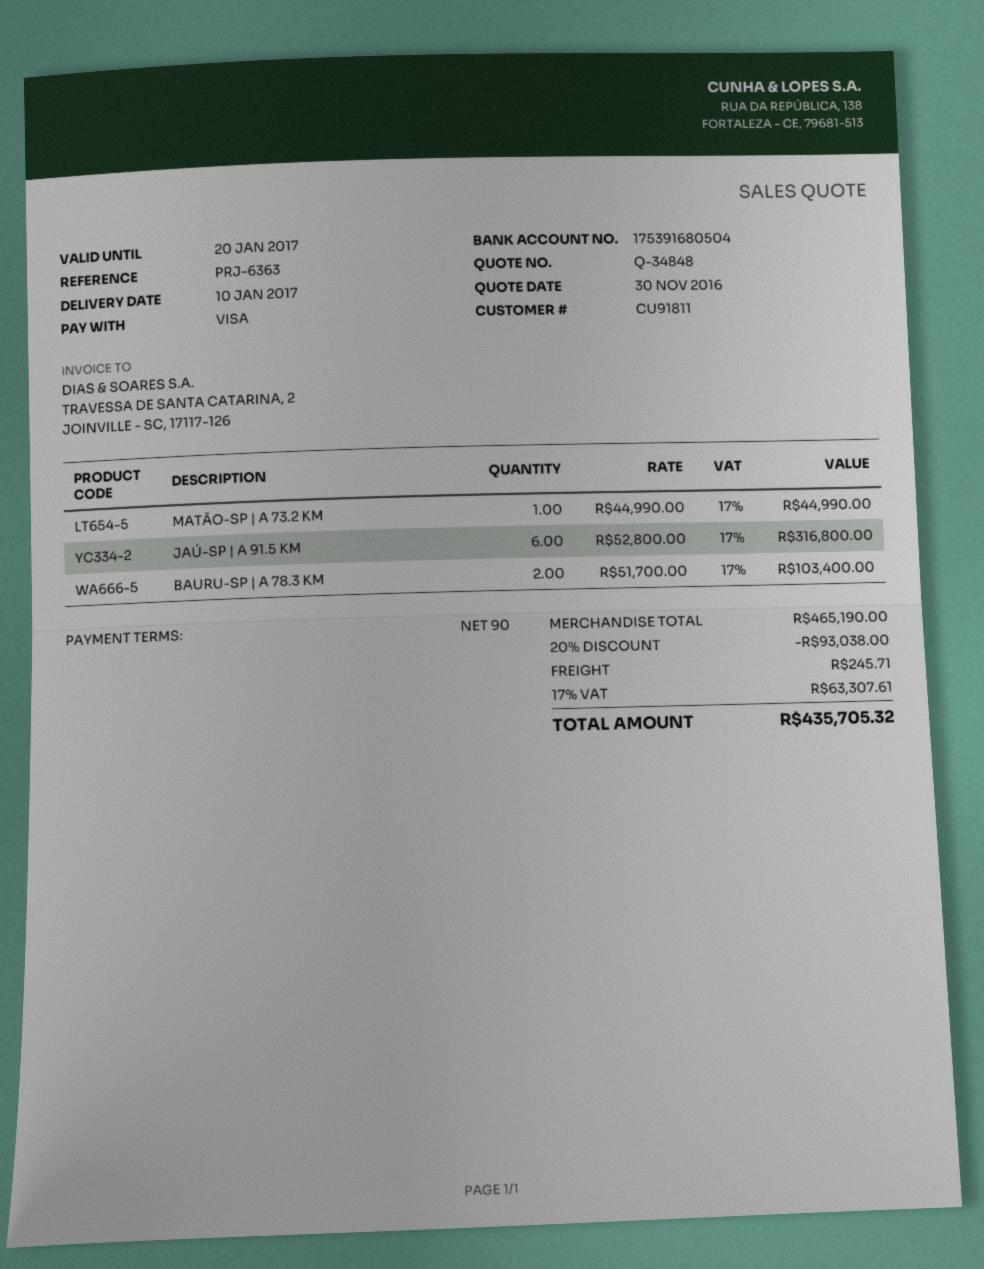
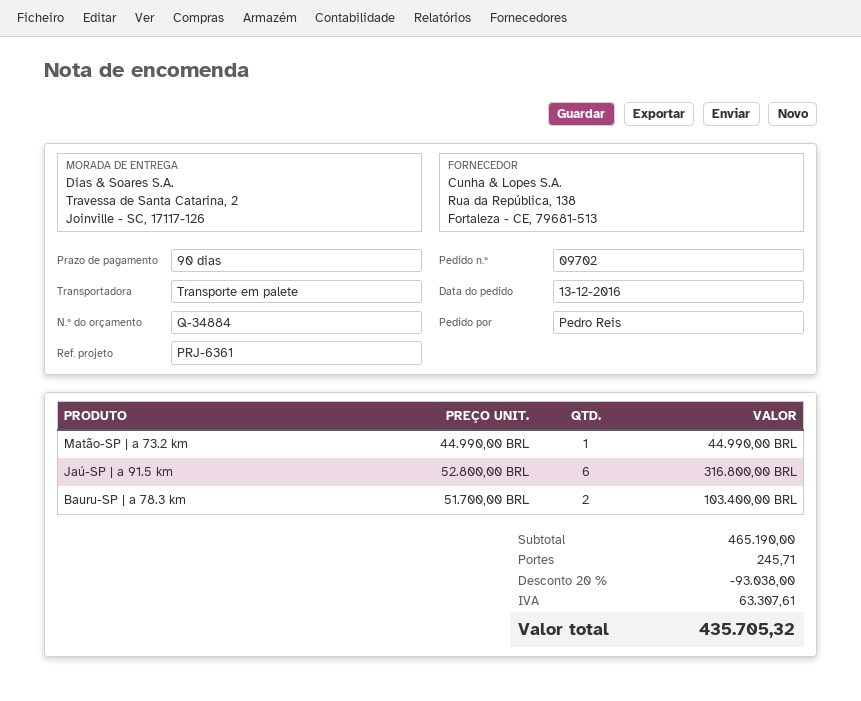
quote number: Q-34848 -> Q-34884
reference: PRJ-6363 -> PRJ-6361

